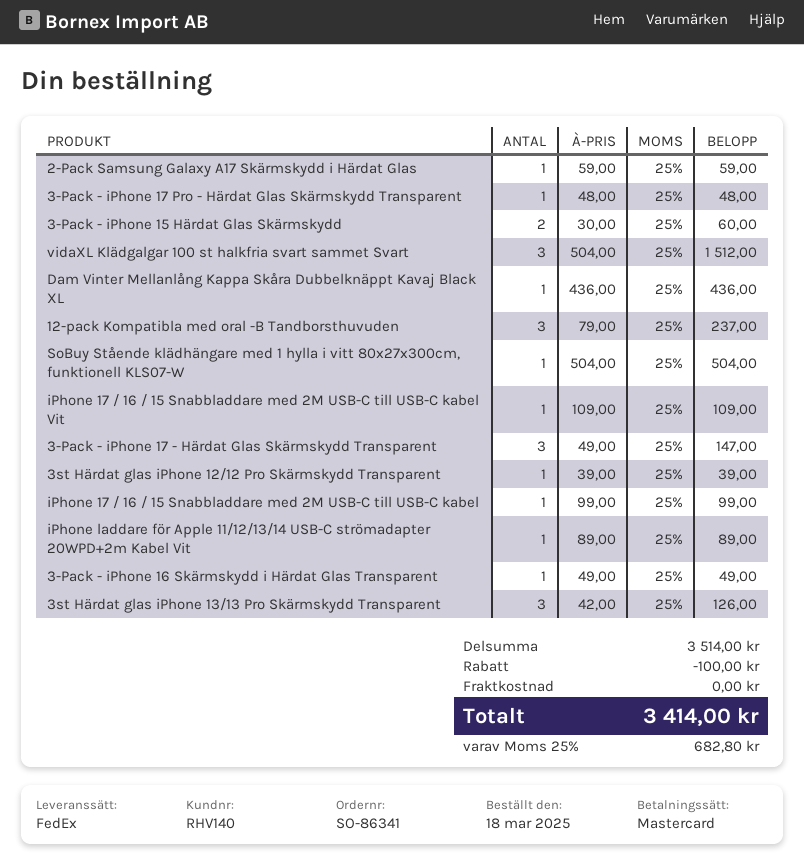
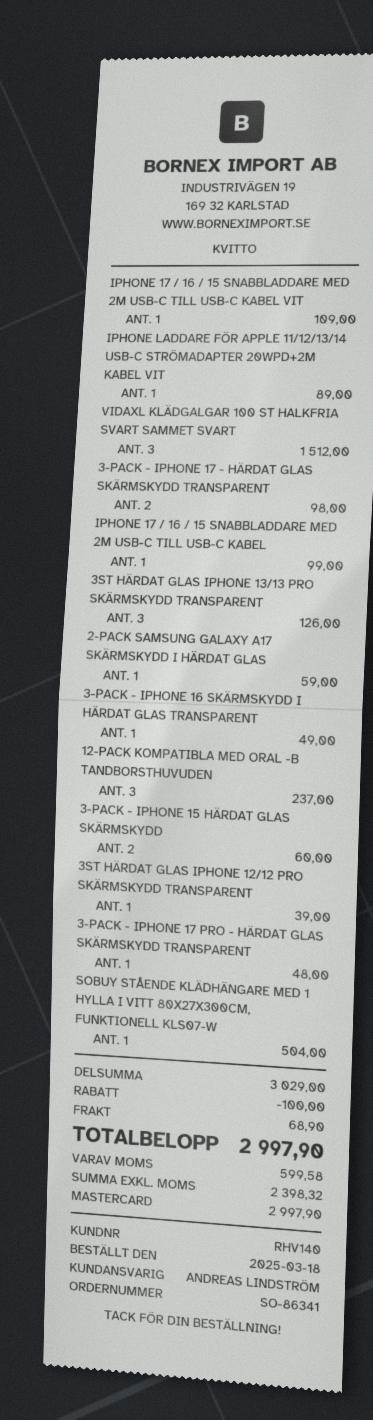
Dam Vinter Mellanlång Kappa Skåra Dubbelknäppt Kavaj Black XL: 1 for 436.00 -> none
3-Pack - iPhone 17 - Härdat Glas Skärmskydd Transparent: 3 for 147.00 -> 2 for 98.00
subtotal: 3514.00 -> 3029.00
shipping: 0.00 -> 68.90
tax: 682.80 -> 599.58
total: 3414.00 -> 2997.90

